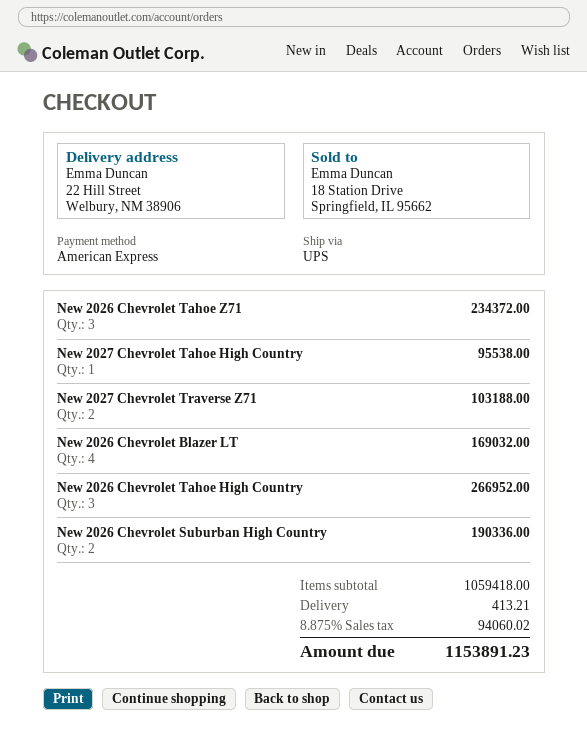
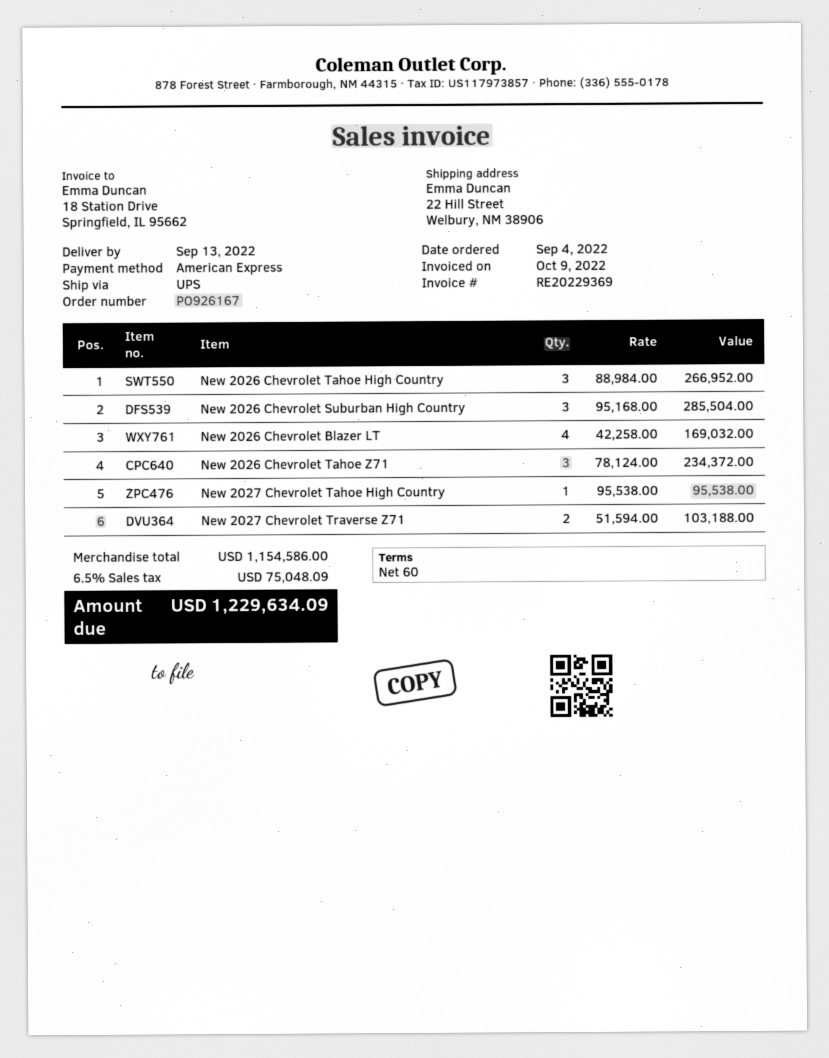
New 2026 Chevrolet Suburban High Country: 2 for 190336.00 -> 3 for 285504.00
subtotal: 1059418.00 -> 1154586.00
shipping: 413.21 -> none
tax: 8.875% = 94060.02 -> 6.5% = 75048.09
total: 1153891.23 -> 1229634.09

